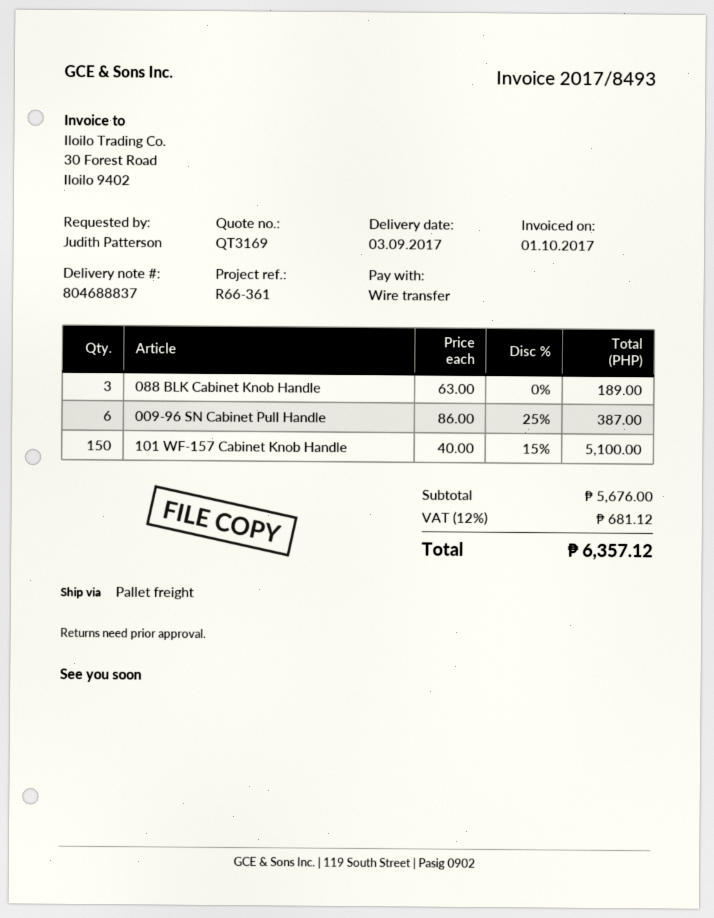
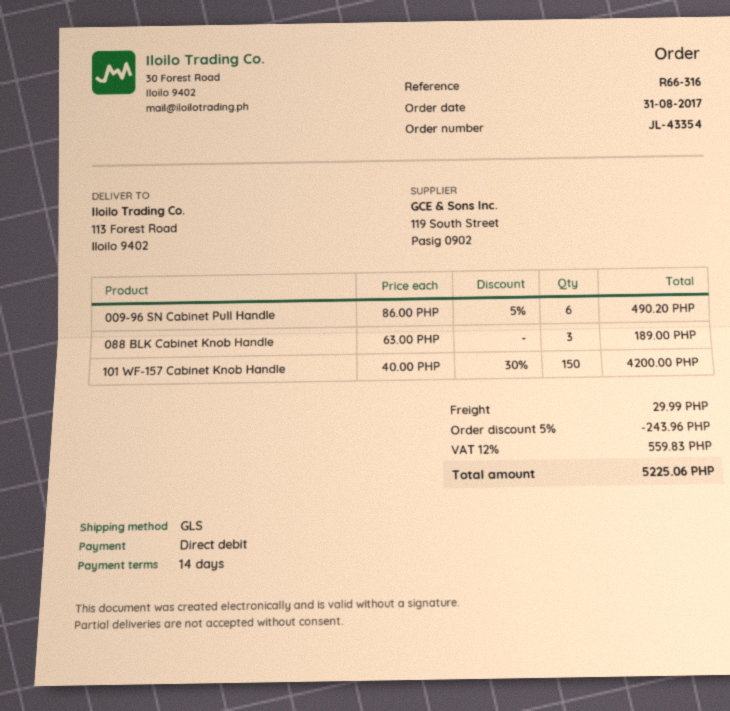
reference: R66-361 -> R66-316
payment method: bank transfer -> direct debit
shipping method: pallet freight -> GLS
009-96 SN Cabinet Pull Handle: 6 x 86.00 - 25% = 387.00 -> 6 x 86.00 - 5% = 490.20
101 WF-157 Cabinet Knob Handle: 150 x 40.00 - 15% = 5100.00 -> 150 x 40.00 - 30% = 4200.00
discount: none -> 5% = 243.96
shipping: none -> 29.99
tax: 12% = 681.12 -> 12% = 559.83
total: 6357.12 -> 5225.06

